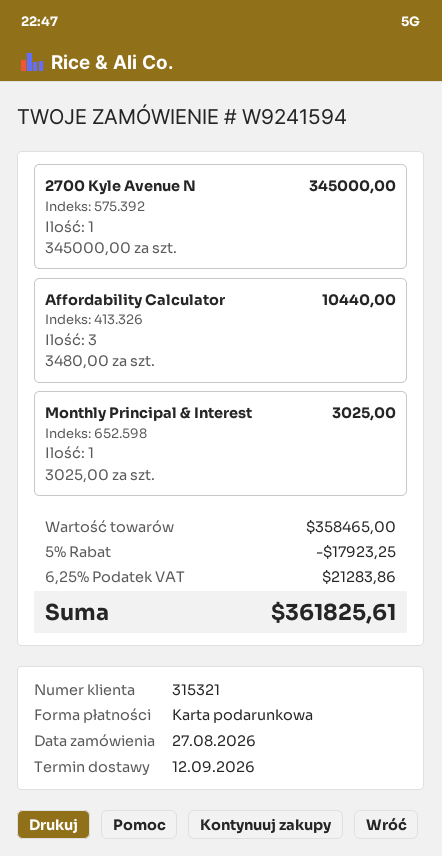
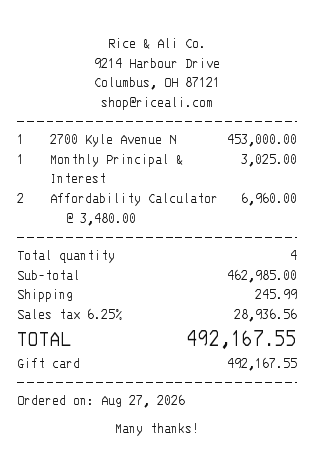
2700 Kyle Avenue N: 1 x 345000.00 = 345000.00 -> 1 x 453000.00 = 453000.00
Affordability Calculator: 3 x 3480.00 = 10440.00 -> 2 x 3480.00 = 6960.00
subtotal: 358465.00 -> 462985.00
discount: 5% = 17923.25 -> none
shipping: none -> 245.99
tax: 6.25% = 21283.86 -> 6.25% = 28936.56
total: 361825.61 -> 492167.55

